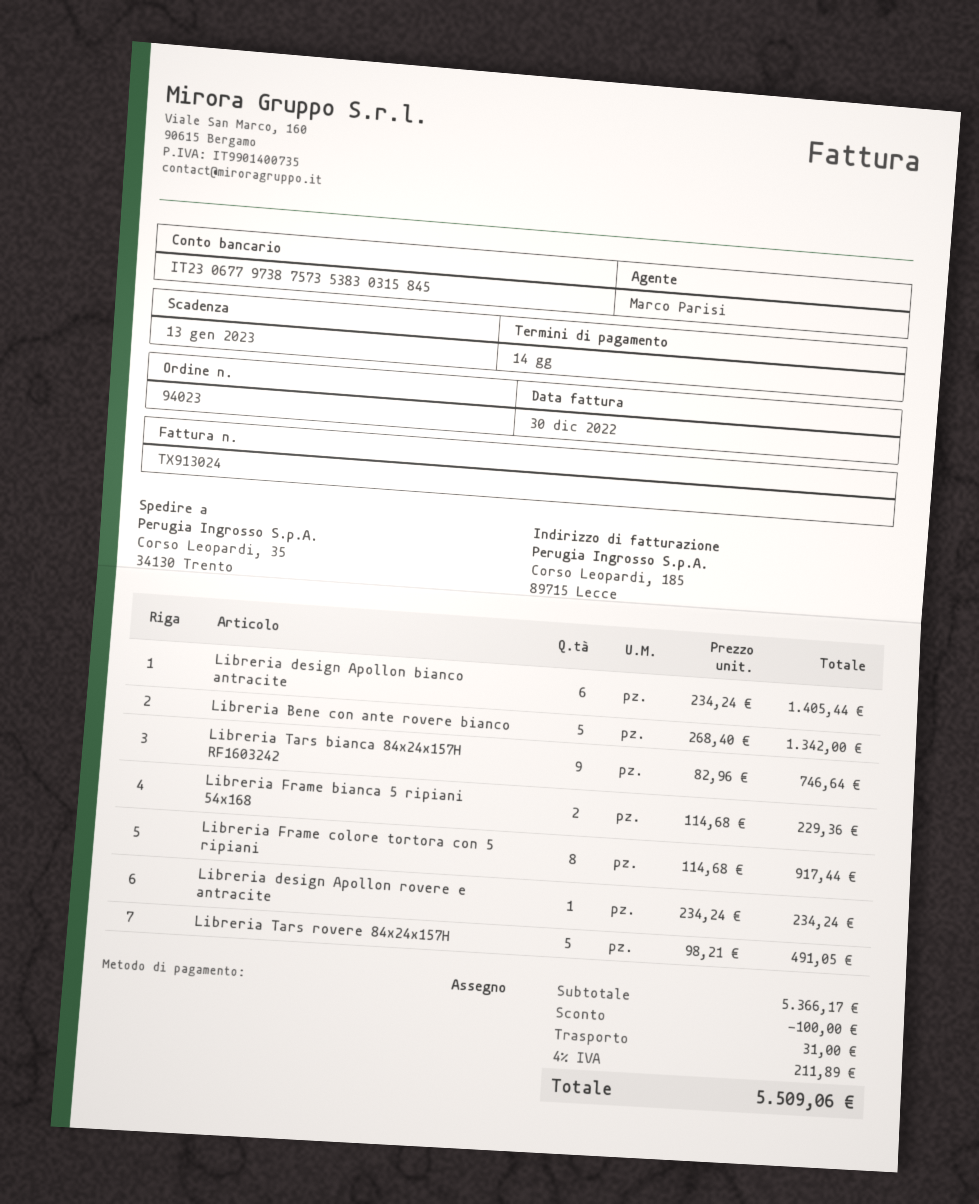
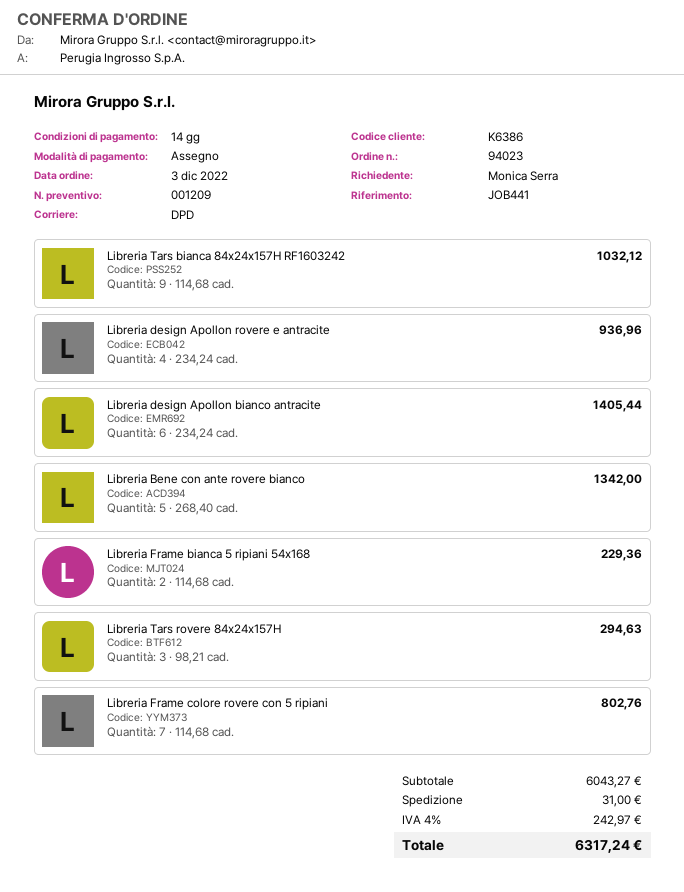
Libreria Tars bianca 84x24x157H RF1603242: 9 x 82.96 = 746.64 -> 9 x 114.68 = 1032.12
Libreria Frame colore tortora con 5 ripiani: 8 x 114.68 = 917.44 -> none
Libreria design Apollon rovere e antracite: 1 x 234.24 = 234.24 -> 4 x 234.24 = 936.96
Libreria Tars rovere 84x24x157H: 5 x 98.21 = 491.05 -> 3 x 98.21 = 294.63
Libreria Frame colore rovere con 5 ripiani: none -> 7 x 114.68 = 802.76
subtotal: 5366.17 -> 6043.27
discount: 100.00 -> none
tax: 4% = 211.89 -> 4% = 242.97
total: 5509.06 -> 6317.24

